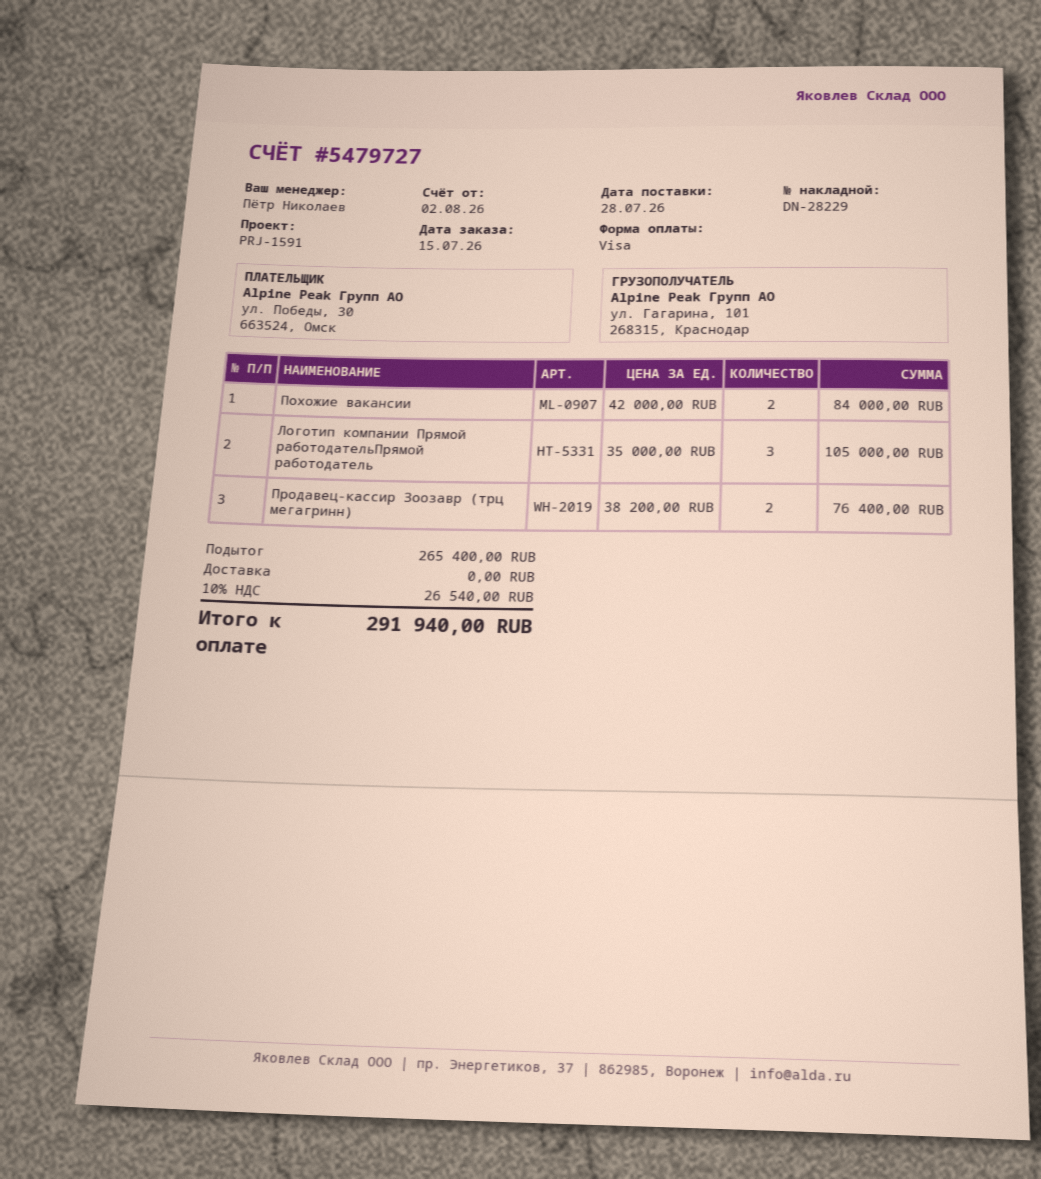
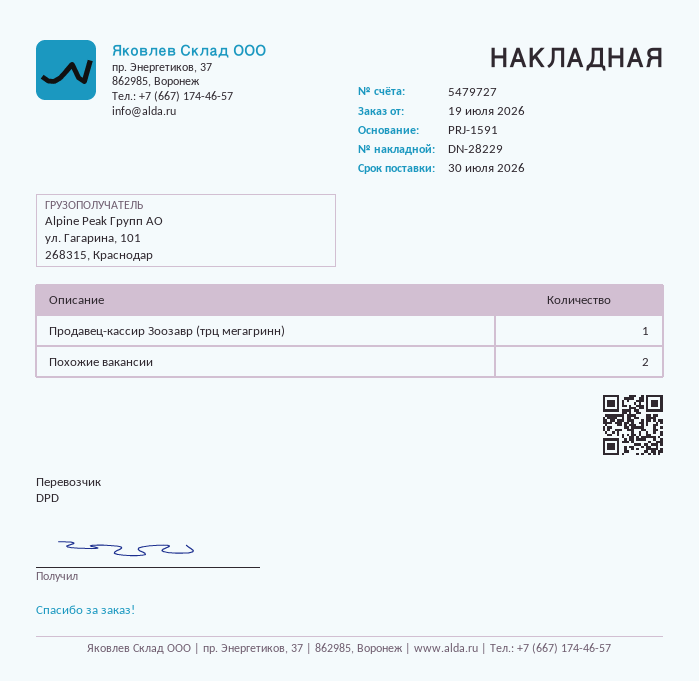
order date: 2026-07-15 -> 2026-07-19
delivery date: 2026-07-28 -> 2026-07-30
Логотип компании Прямой работодательПрямой работодатель: 3 -> none
Продавец-кассир Зоозавр (трц мегагринн): 2 -> 1

